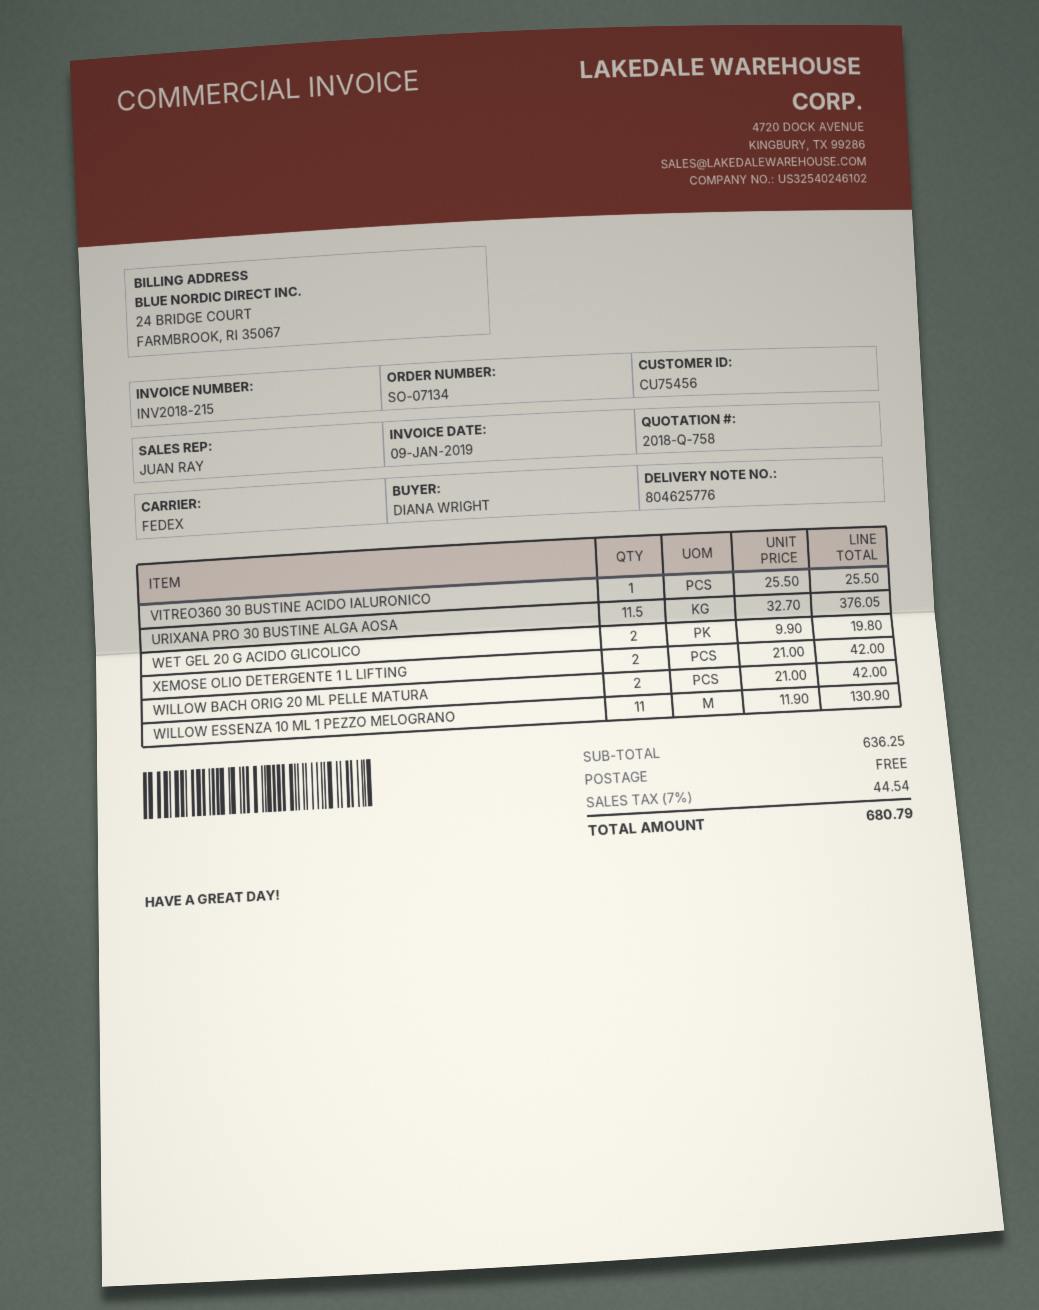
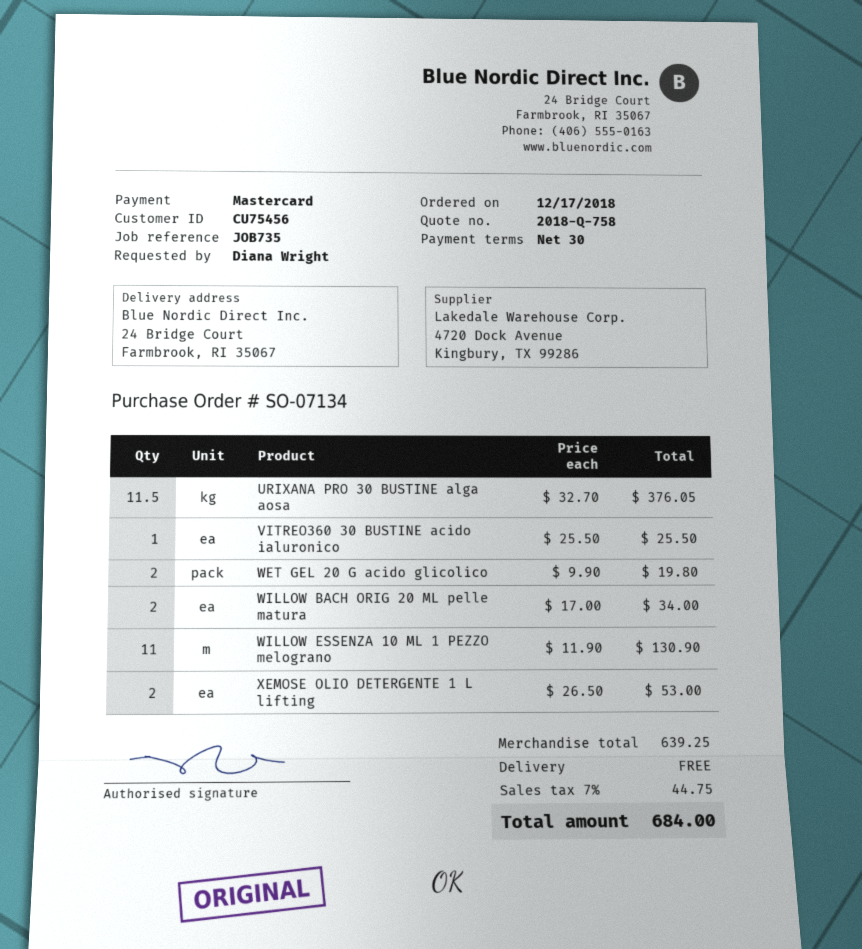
XEMOSE OLIO DETERGENTE 1 L LIFTING: 2 x 21.00 = 42.00 -> 2 x 26.50 = 53.00
WILLOW BACH ORIG 20 ML PELLE MATURA: 2 x 21.00 = 42.00 -> 2 x 17.00 = 34.00
subtotal: 636.25 -> 639.25
tax: 7% = 44.54 -> 7% = 44.75
total: 680.79 -> 684.00

